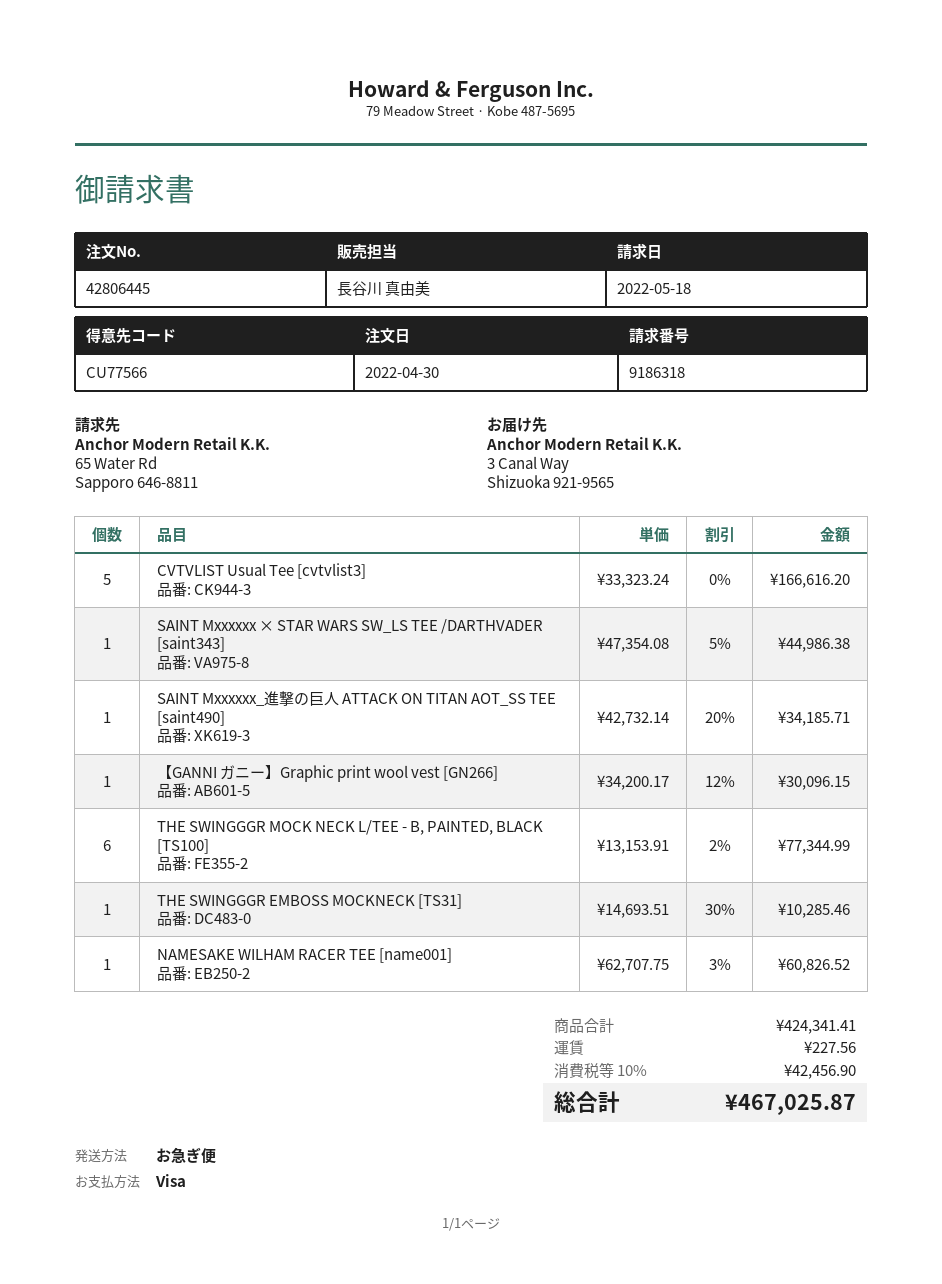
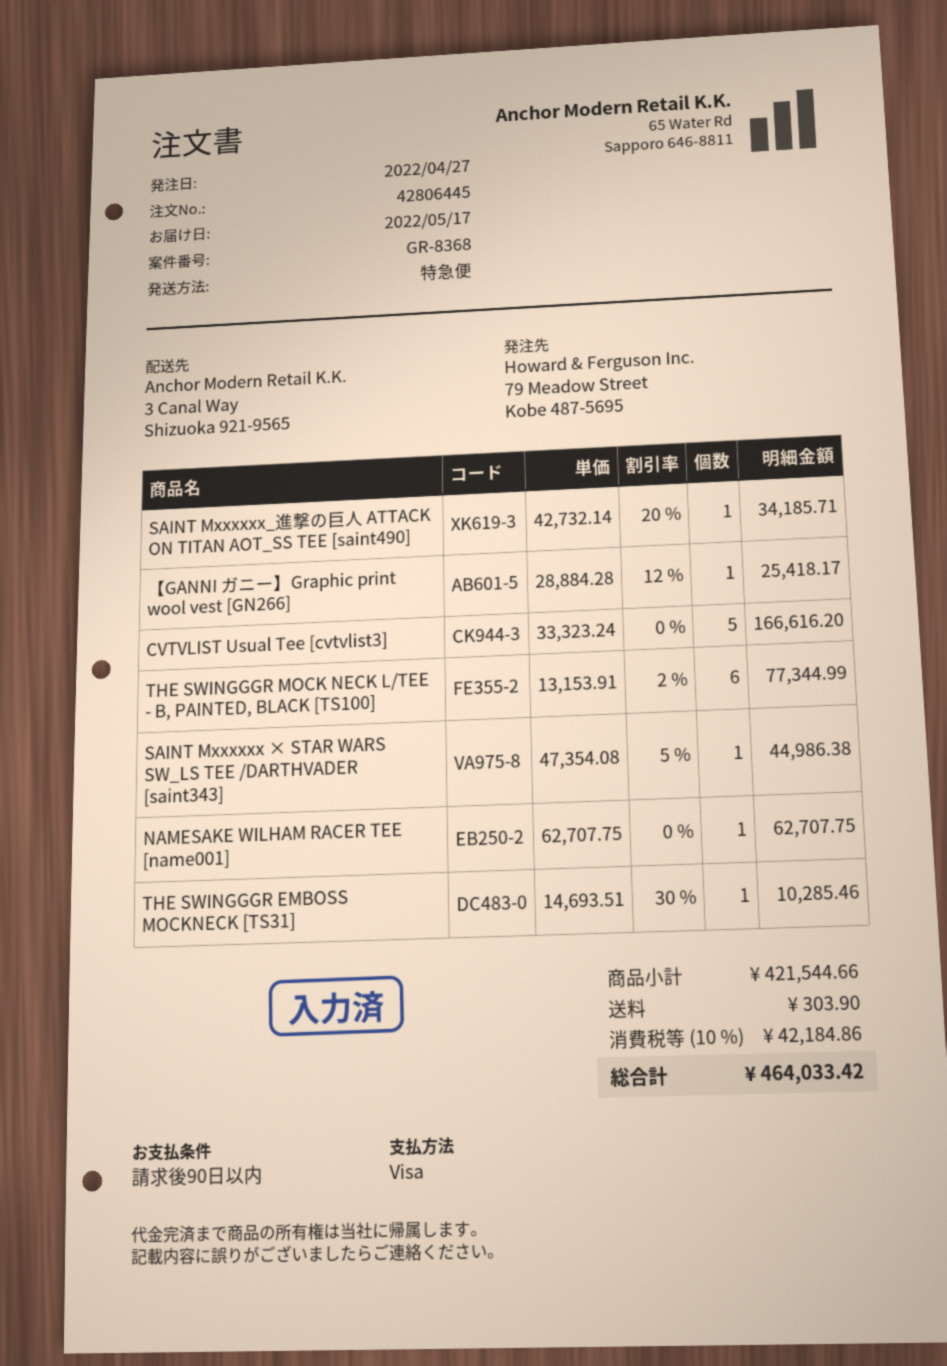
order date: 2022-04-30 -> 2022-04-27
【GANNI ガニー】Graphic print wool vest [GN266]: 1 x 34200.17 - 12% = 30096.15 -> 1 x 28884.28 - 12% = 25418.17
NAMESAKE WILHAM RACER TEE [name001]: 1 x 62707.75 - 3% = 60826.52 -> 1 x 62707.75 = 62707.75
subtotal: 424341.41 -> 421544.66
shipping: 227.56 -> 303.90
tax: 10% = 42456.90 -> 10% = 42184.86
total: 467025.87 -> 464033.42

